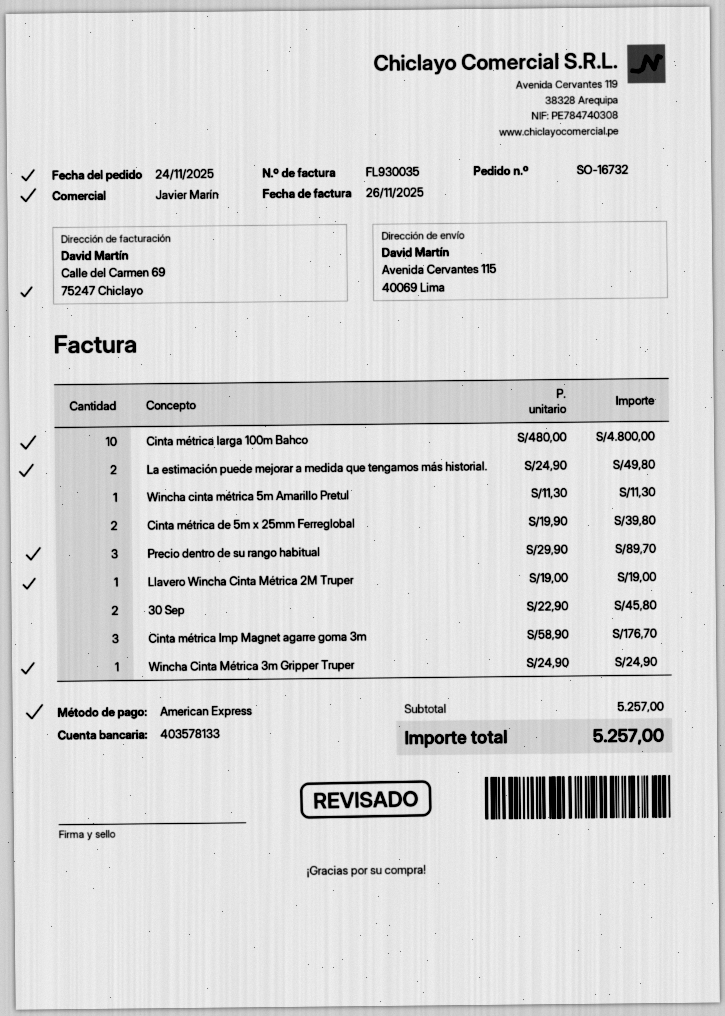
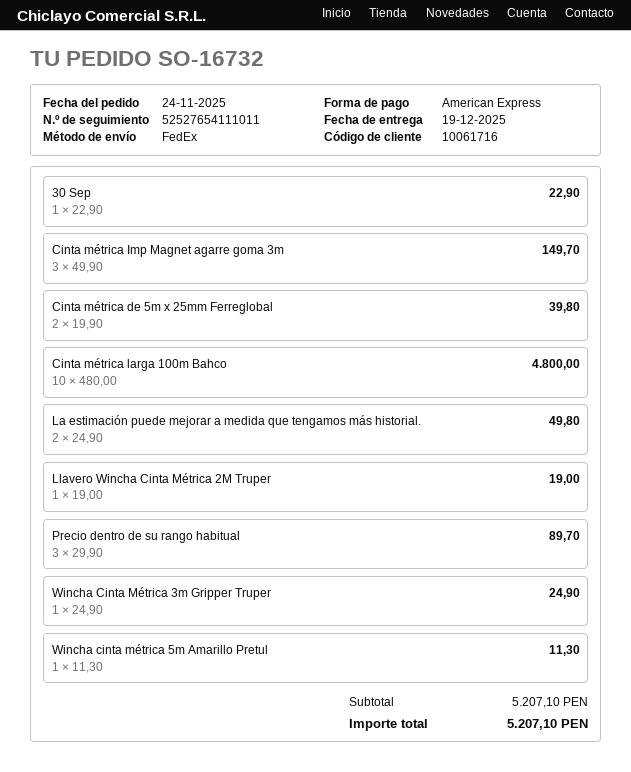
30 Sep: 2 x 22.90 = 45.80 -> 1 x 22.90 = 22.90
Cinta métrica Imp Magnet agarre goma 3m: 3 x 58.90 = 176.70 -> 3 x 49.90 = 149.70
subtotal: 5257.00 -> 5207.10
total: 5257.00 -> 5207.10

